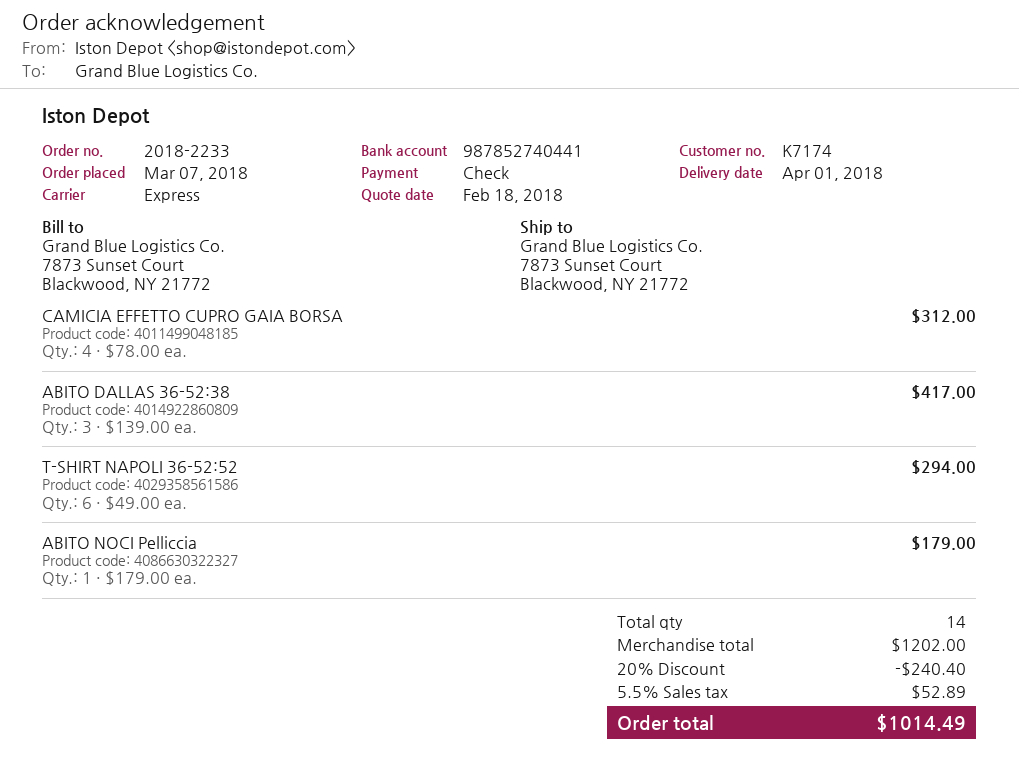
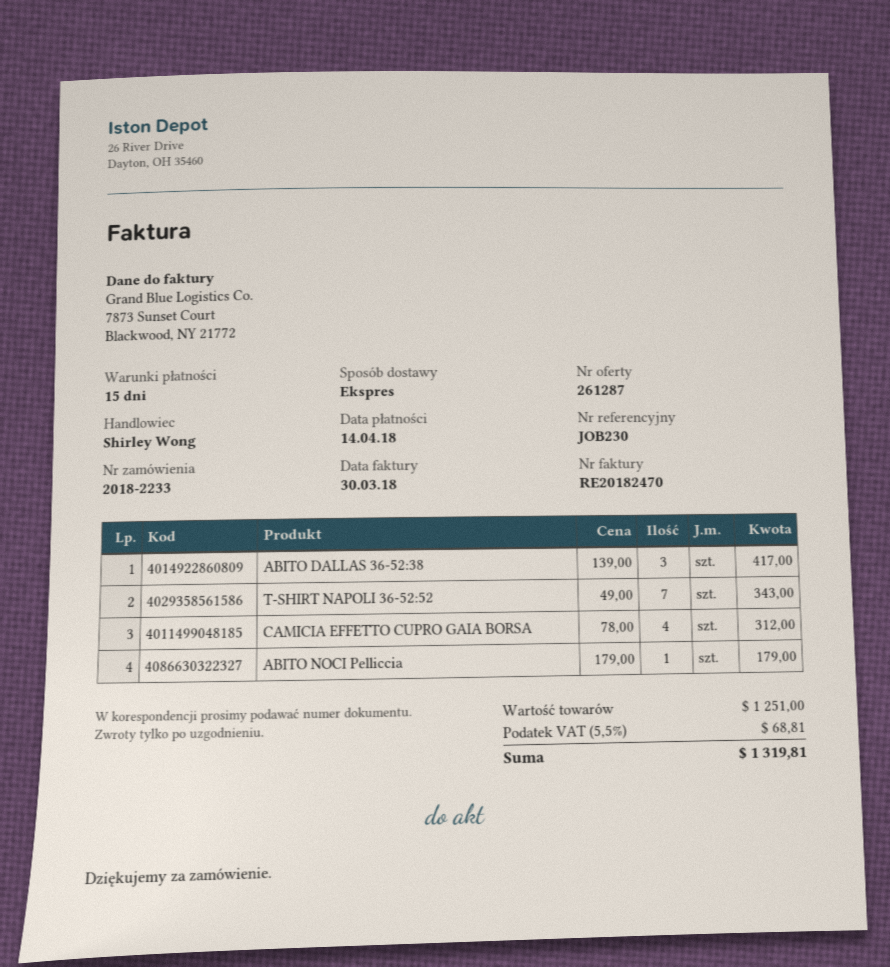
T-SHIRT NAPOLI 36-52:52: 6 x 49.00 = 294.00 -> 7 x 49.00 = 343.00
subtotal: 1202.00 -> 1251.00
discount: 20% = 240.40 -> none
tax: 5.5% = 52.89 -> 5.5% = 68.81
total: 1014.49 -> 1319.81

